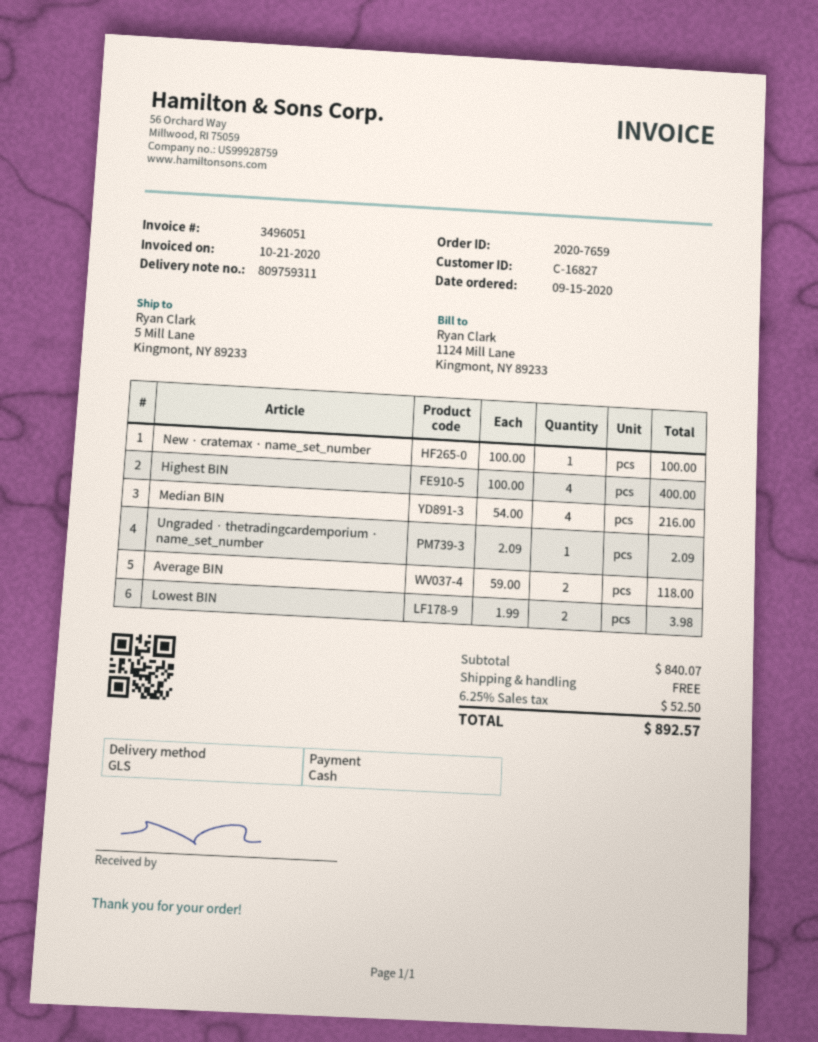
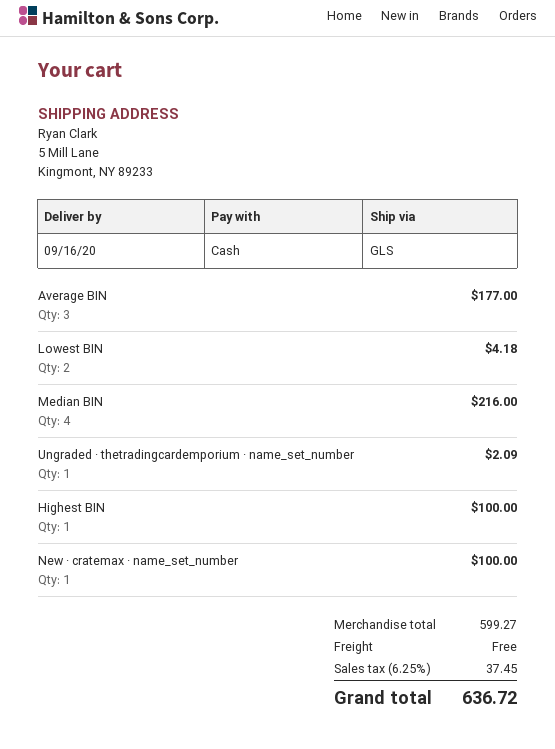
Highest BIN: 4 for 400.00 -> 1 for 100.00
Average BIN: 2 for 118.00 -> 3 for 177.00
Lowest BIN: 2 for 3.98 -> 2 for 4.18
subtotal: 840.07 -> 599.27
tax: 6.25% = 52.50 -> 6.25% = 37.45
total: 892.57 -> 636.72

